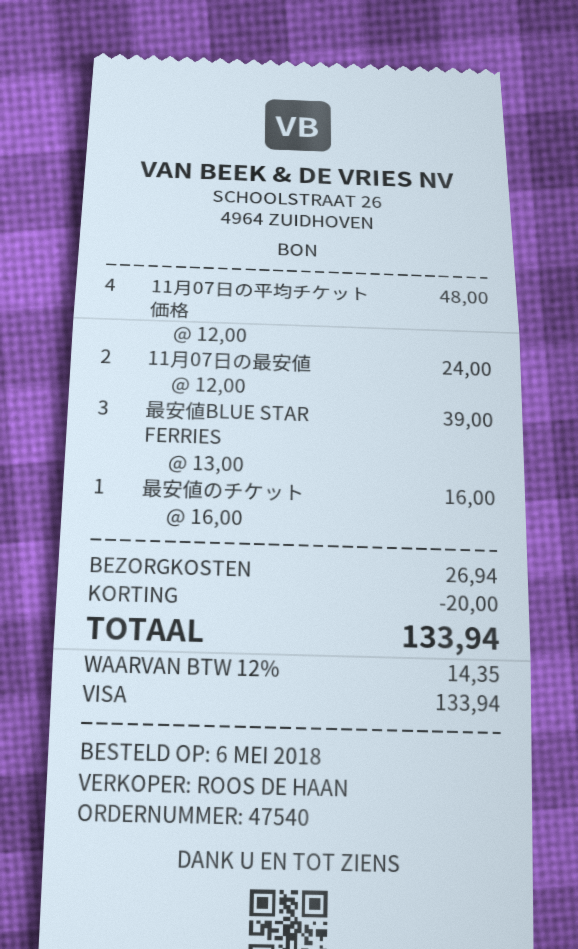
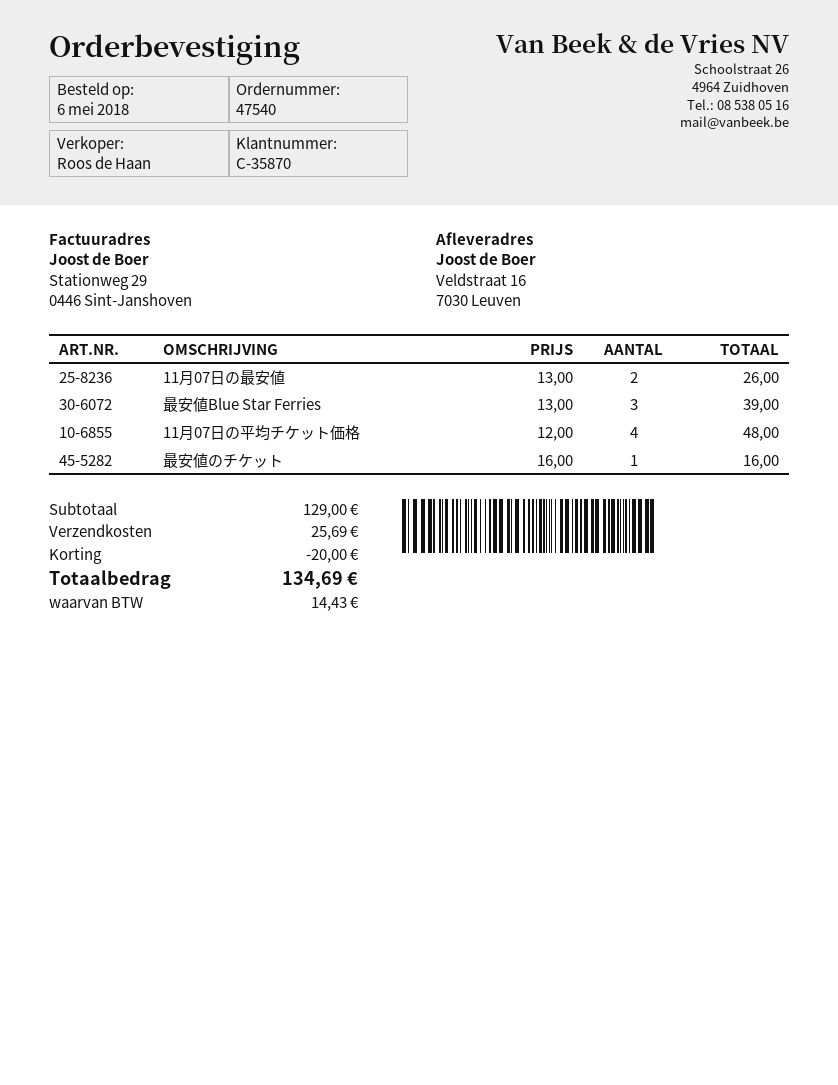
11月07日の最安値: 2 x 12.00 = 24.00 -> 2 x 13.00 = 26.00
shipping: 26.94 -> 25.69
tax: 14.35 -> 14.43
total: 133.94 -> 134.69

